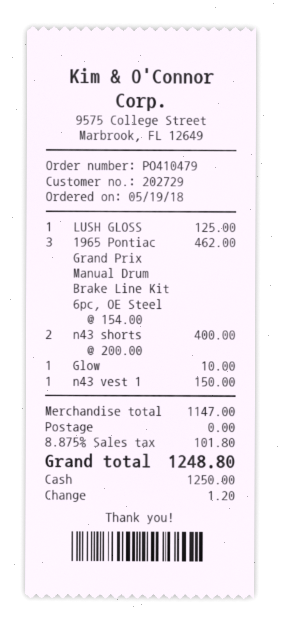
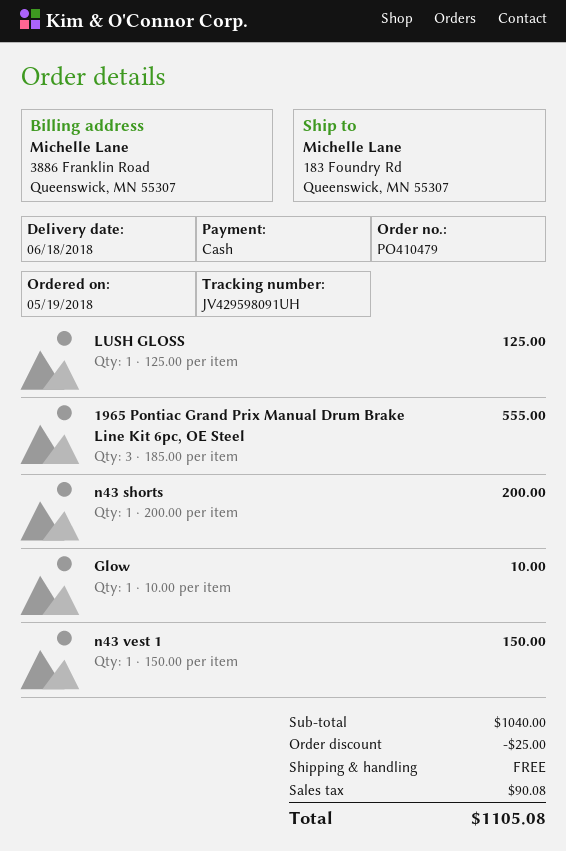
1965 Pontiac Grand Prix Manual Drum Brake Line Kit 6pc, OE Steel: 3 x 154.00 = 462.00 -> 3 x 185.00 = 555.00
n43 shorts: 2 x 200.00 = 400.00 -> 1 x 200.00 = 200.00
subtotal: 1147.00 -> 1040.00
discount: none -> 25.00
tax: 101.80 -> 90.08
total: 1248.80 -> 1105.08

